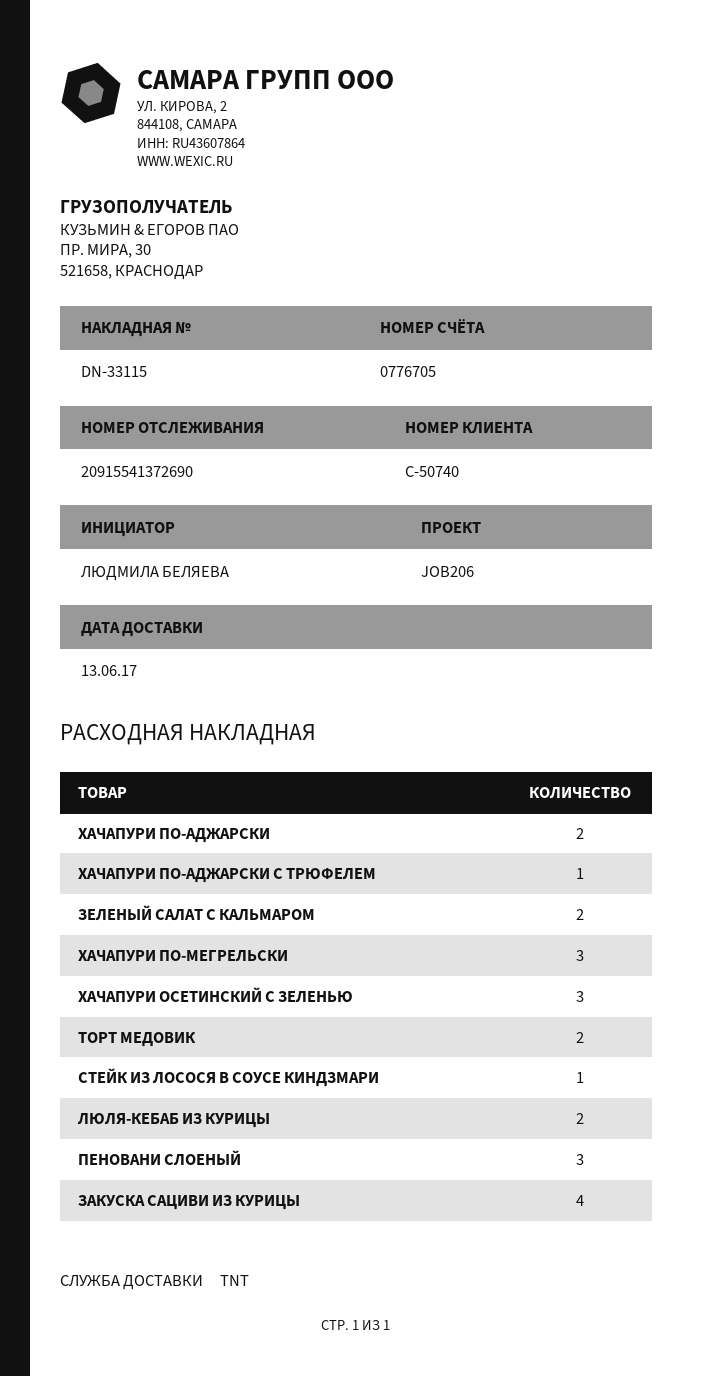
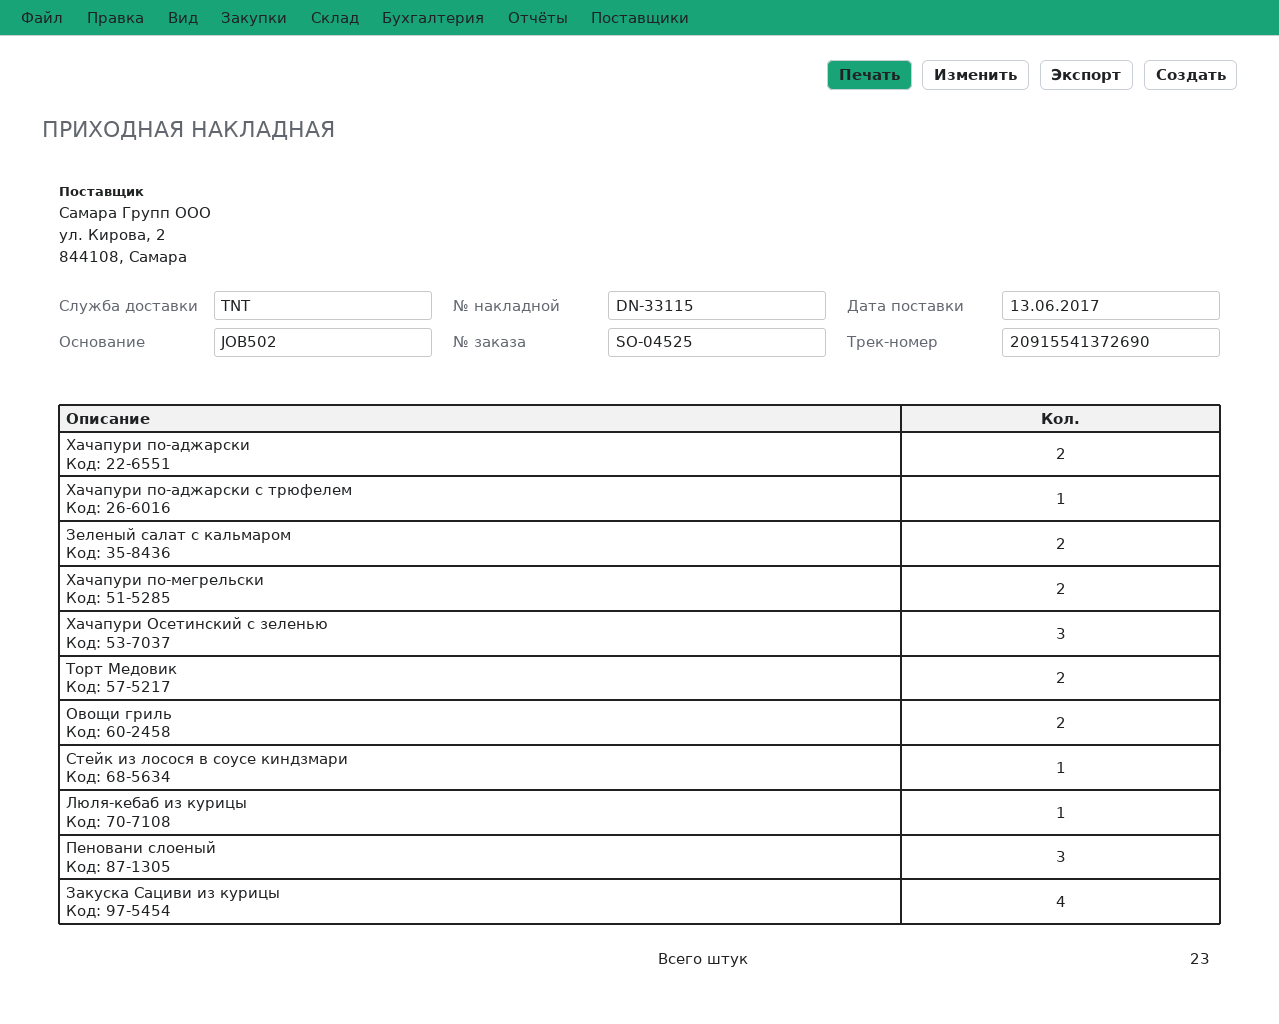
reference: JOB206 -> JOB502
ХАЧАПУРИ ПО-МЕГРЕЛЬСКИ: 3 -> 2
ЛЮЛЯ-КЕБАБ ИЗ КУРИЦЫ: 2 -> 1
Овощи гриль: none -> 2

